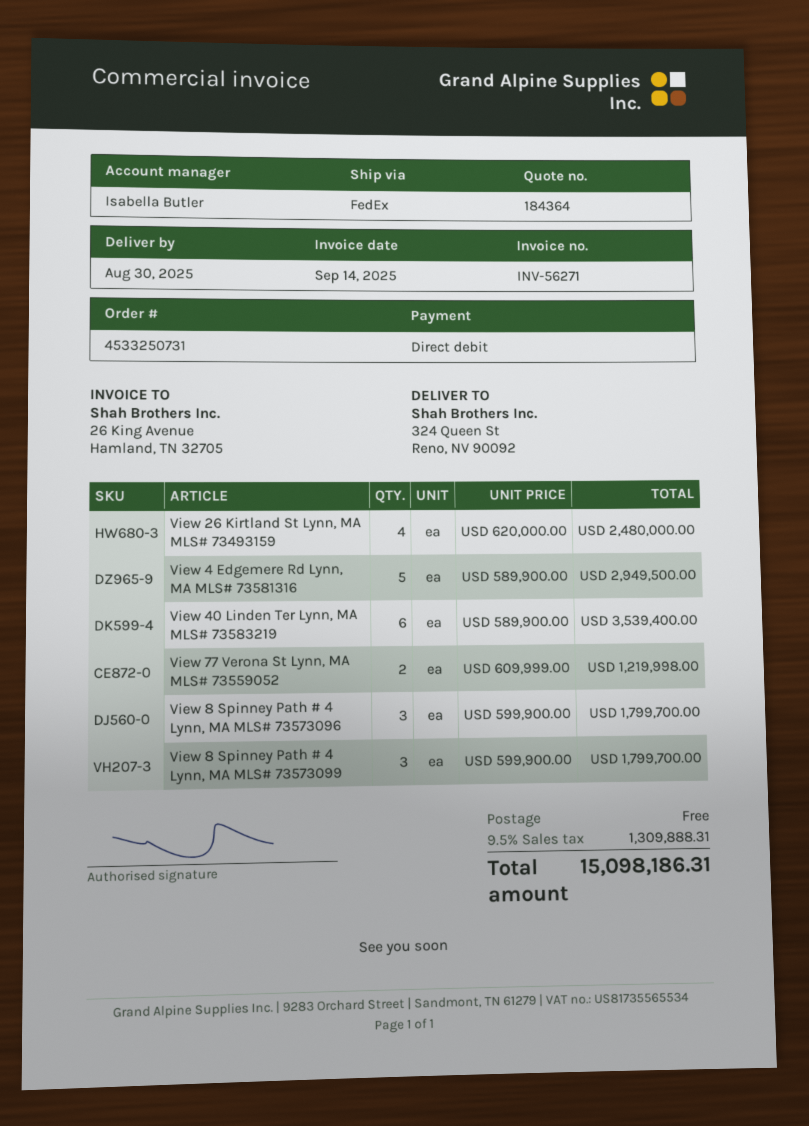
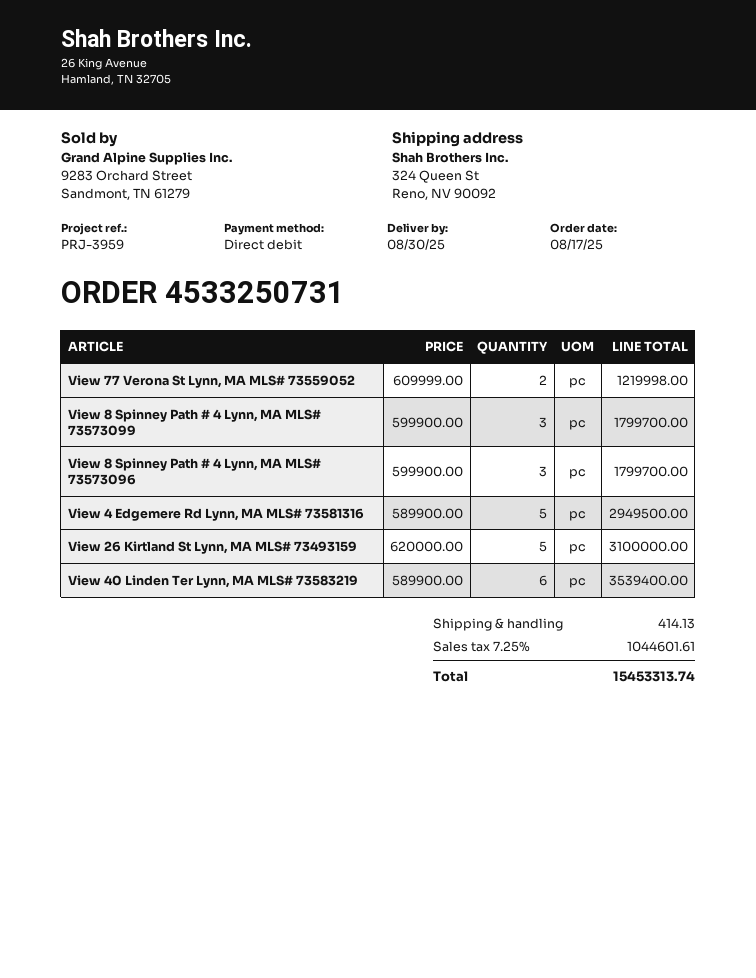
View 26 Kirtland St Lynn, MA MLS# 73493159: 4 x 620000.00 = 2480000.00 -> 5 x 620000.00 = 3100000.00
shipping: 0.00 -> 414.13
tax: 9.5% = 1309888.31 -> 7.25% = 1044601.61
total: 15098186.31 -> 15453313.74

